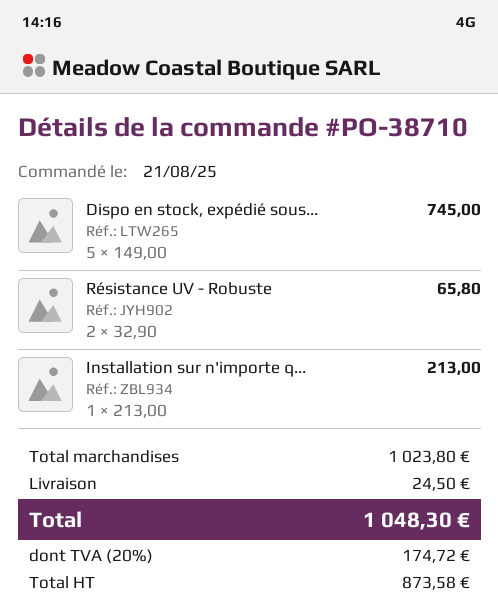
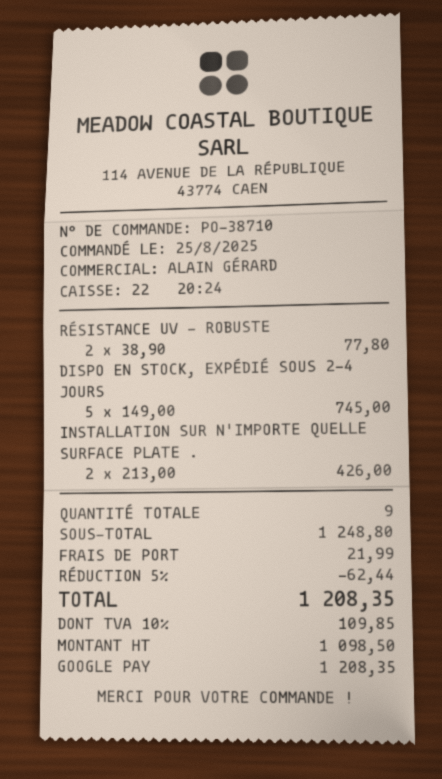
order date: 2025-08-21 -> 2025-08-25
Résistance UV - Robuste: 2 x 32.90 = 65.80 -> 2 x 38.90 = 77.80
Installation sur n'importe q...: 1 x 213.00 = 213.00 -> 2 x 213.00 = 426.00
subtotal: 1023.80 -> 1248.80
discount: none -> 5% = 62.44
shipping: 24.50 -> 21.99
net: 873.58 -> 1098.50
tax: 20% = 174.72 -> 10% = 109.85
total: 1048.30 -> 1208.35

